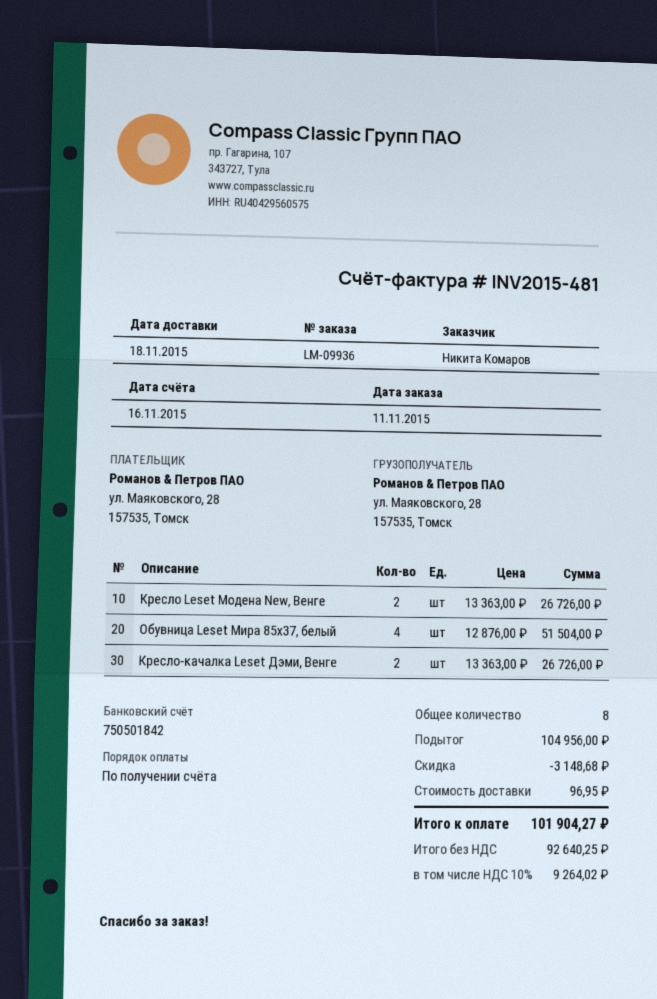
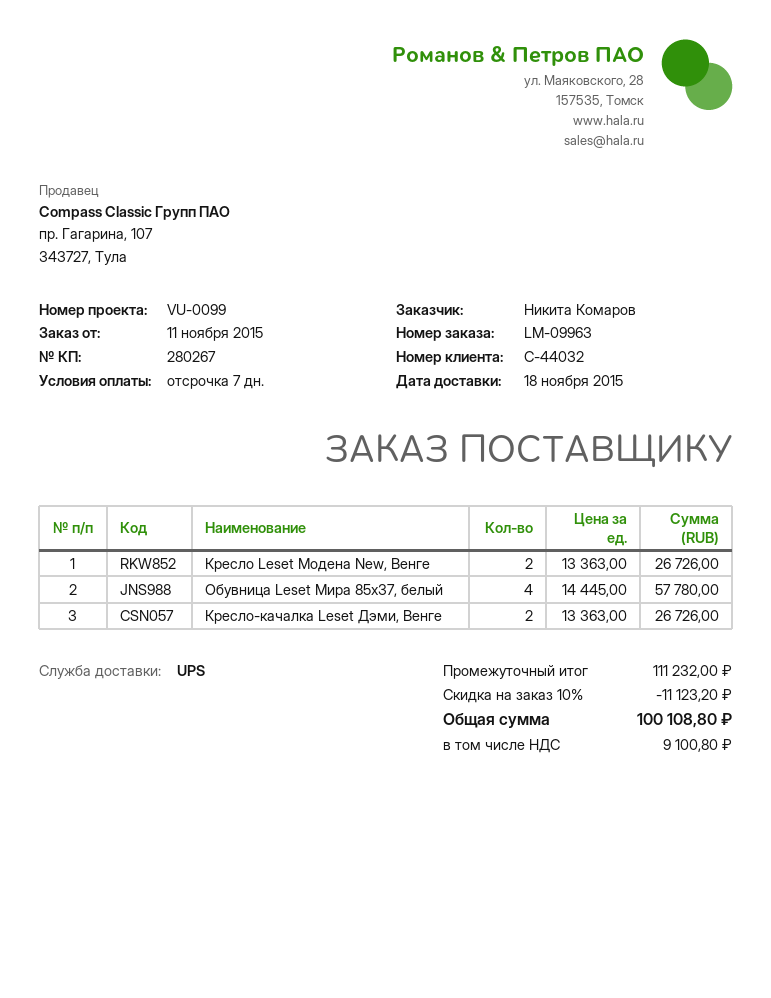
order number: LM-09936 -> LM-09963
payment terms: on receipt -> 7 days
Обувница Leset Мира 85х37, белый: 4 x 12876.00 = 51504.00 -> 4 x 14445.00 = 57780.00
subtotal: 104956.00 -> 111232.00
discount: 3148.68 -> 11123.20
shipping: 96.95 -> none
tax: 9264.02 -> 9100.80
total: 101904.27 -> 100108.80

